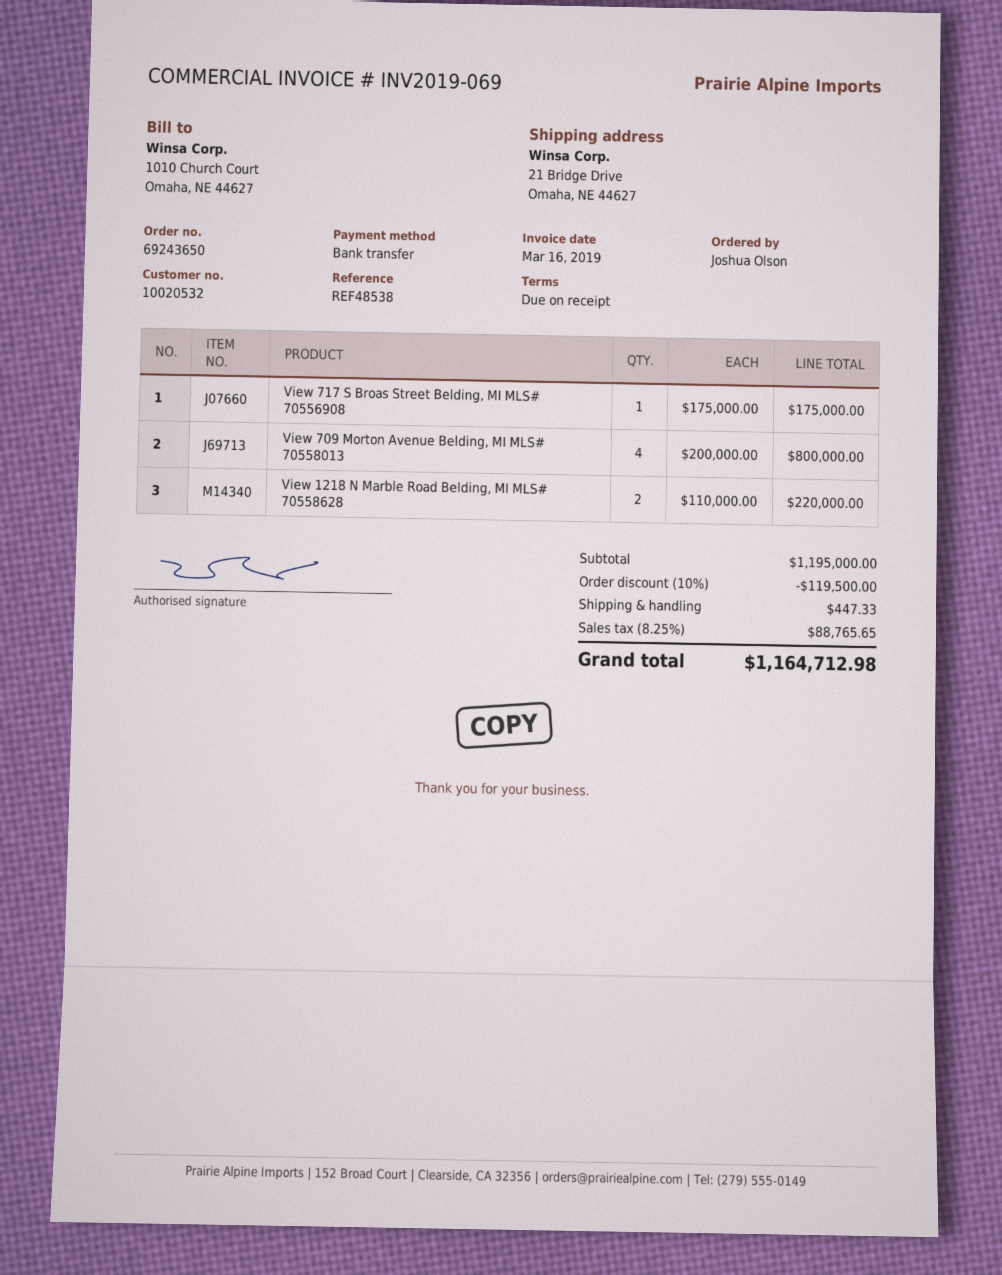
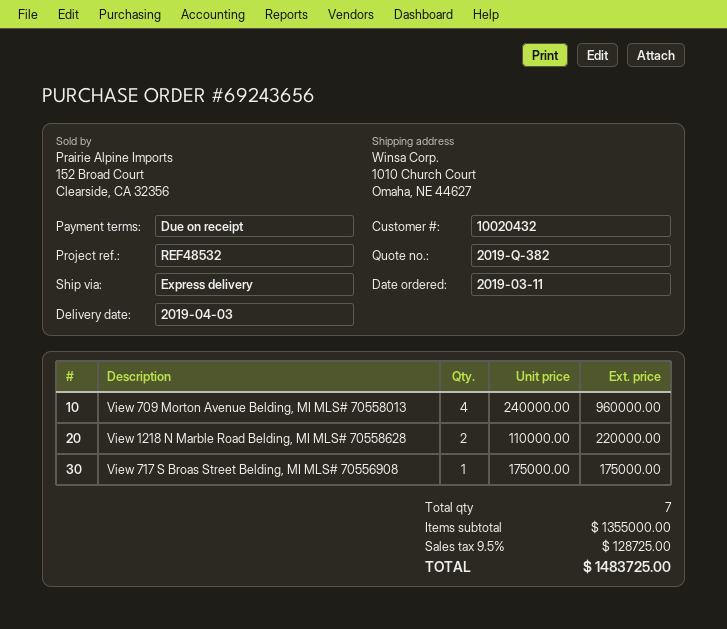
order number: 69243650 -> 69243656
customer number: 10020532 -> 10020432
reference: REF48538 -> REF48532
ship to: 21 Bridge Drive, Omaha, NE 44627 -> 1010 Church Court, Omaha, NE 44627
View 709 Morton Avenue Belding, MI MLS# 70558013: 4 x 200000.00 = 800000.00 -> 4 x 240000.00 = 960000.00
subtotal: 1195000.00 -> 1355000.00
discount: 10% = 119500.00 -> none
shipping: 447.33 -> none
tax: 8.25% = 88765.65 -> 9.5% = 128725.00
total: 1164712.98 -> 1483725.00

